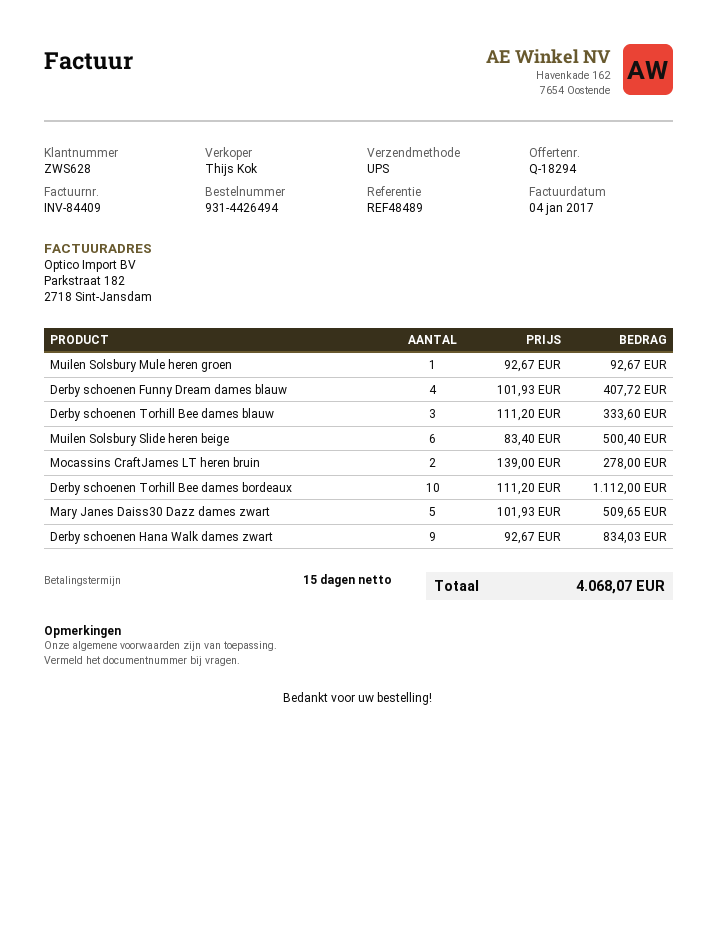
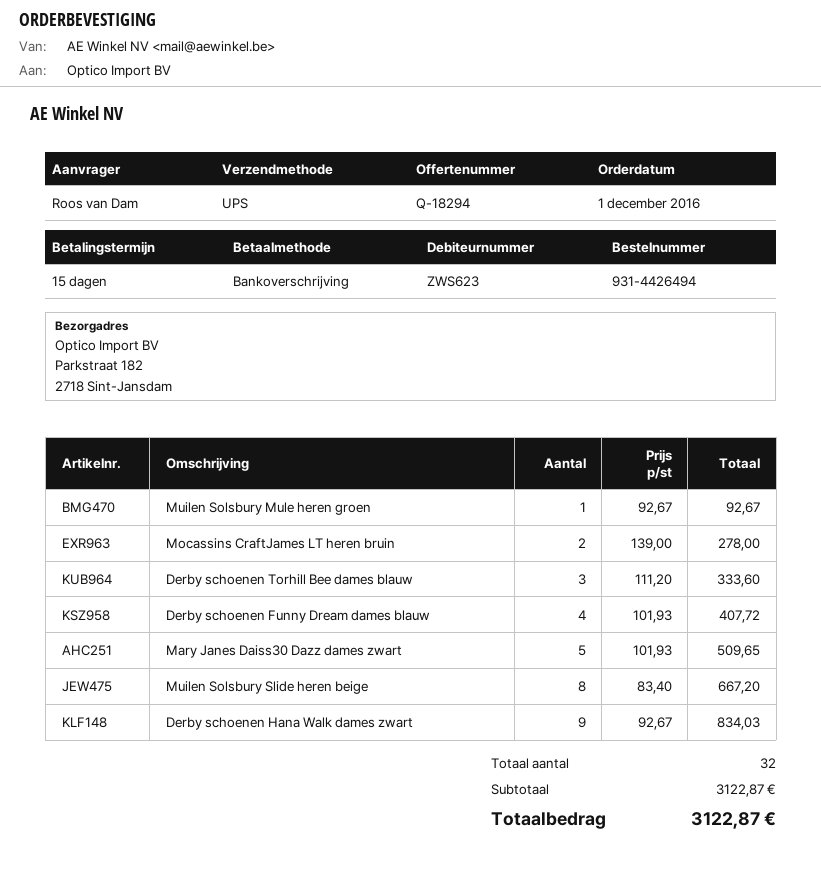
customer number: ZWS628 -> ZWS623
Muilen Solsbury Slide heren beige: 6 x 83.40 = 500.40 -> 8 x 83.40 = 667.20
Derby schoenen Torhill Bee dames bordeaux: 10 x 111.20 = 1112.00 -> none
total: 4068.07 -> 3122.87

